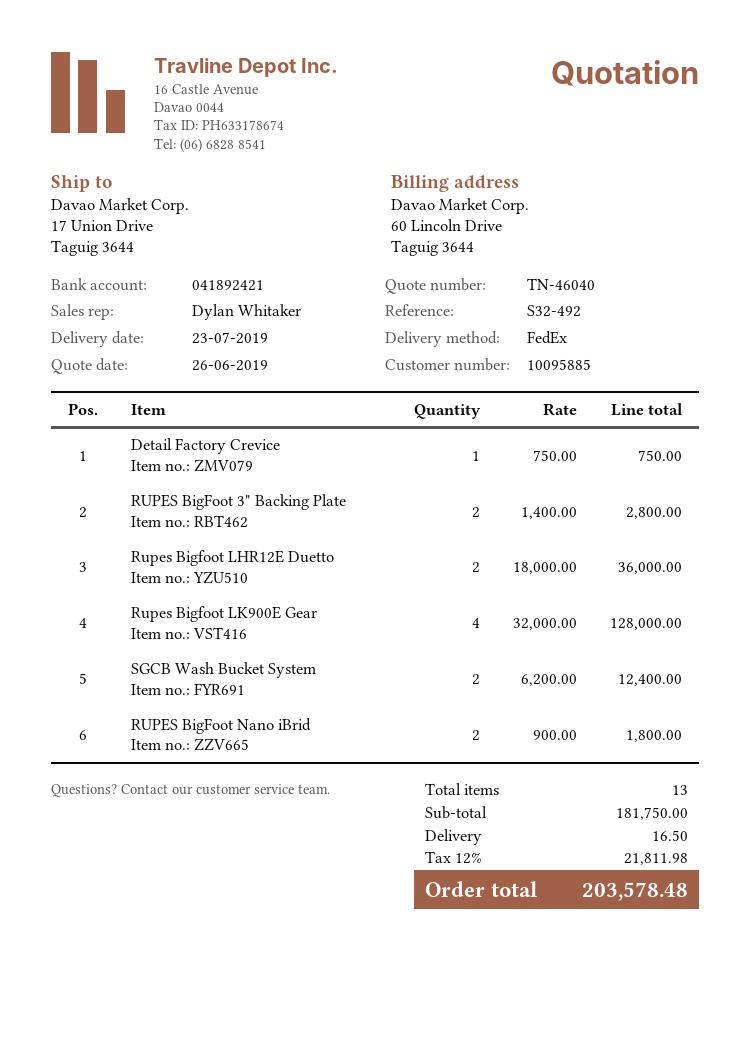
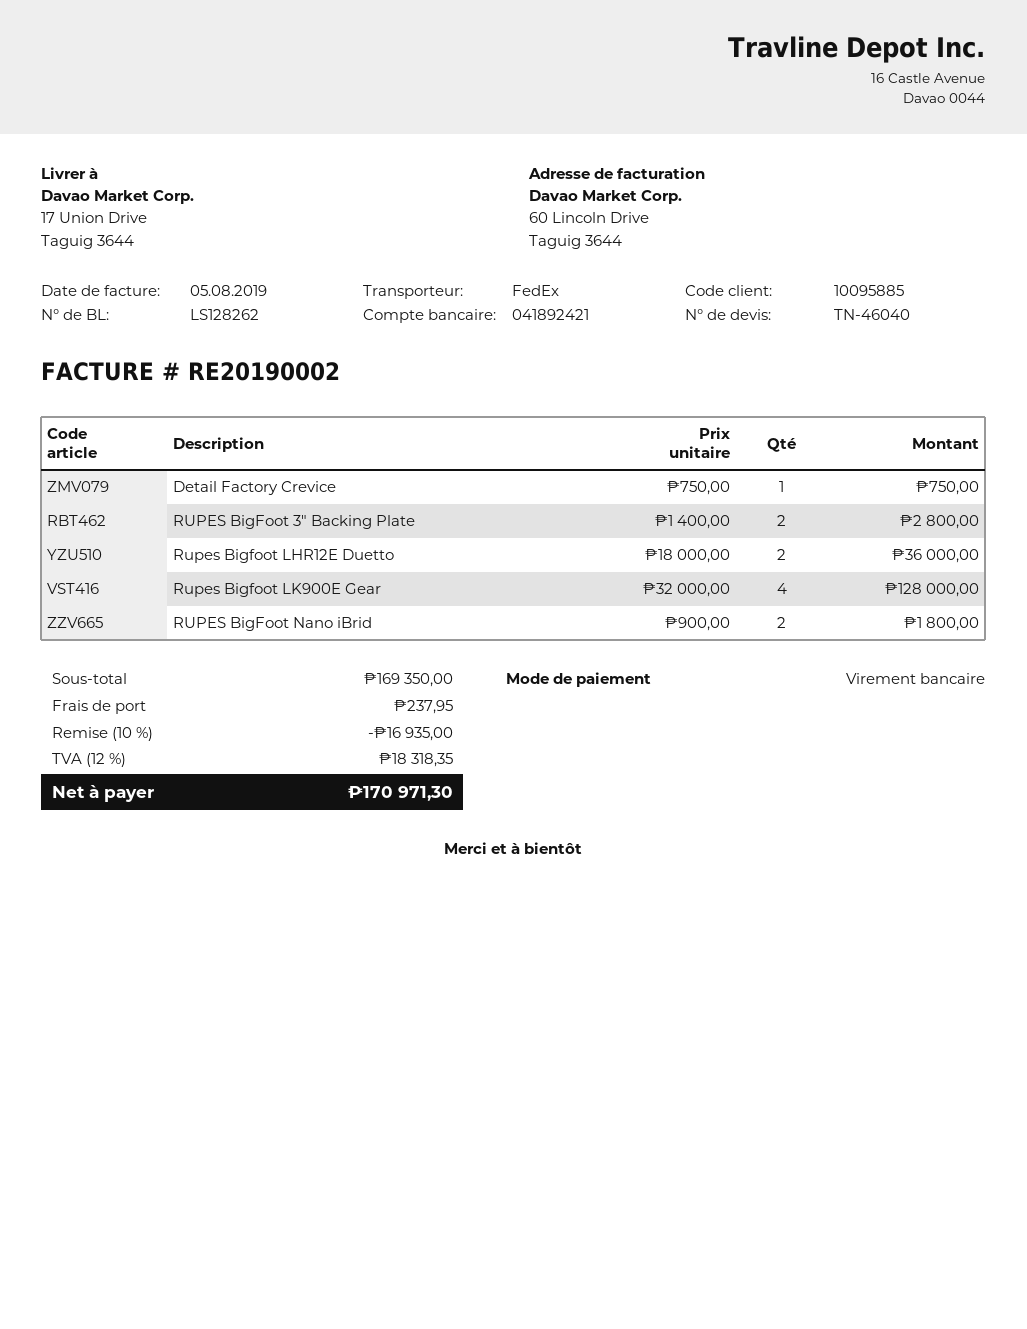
SGCB Wash Bucket System: 2 x 6200.00 = 12400.00 -> none
subtotal: 181750.00 -> 169350.00
discount: none -> 10% = 16935.00
shipping: 16.50 -> 237.95
tax: 12% = 21811.98 -> 12% = 18318.35
total: 203578.48 -> 170971.30

